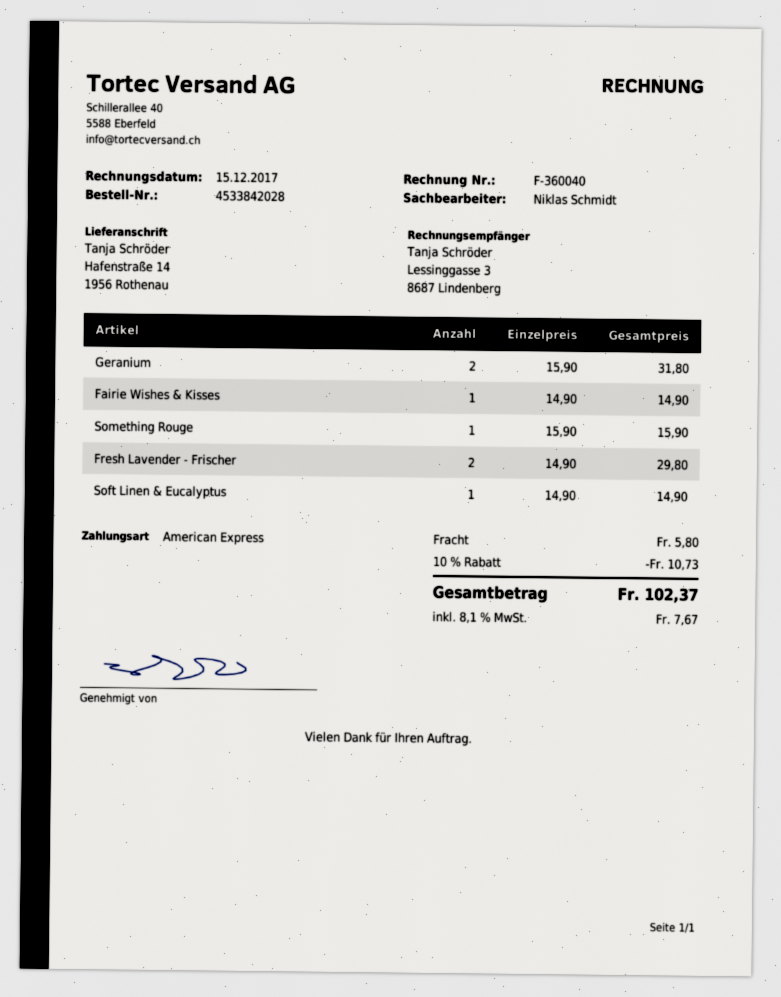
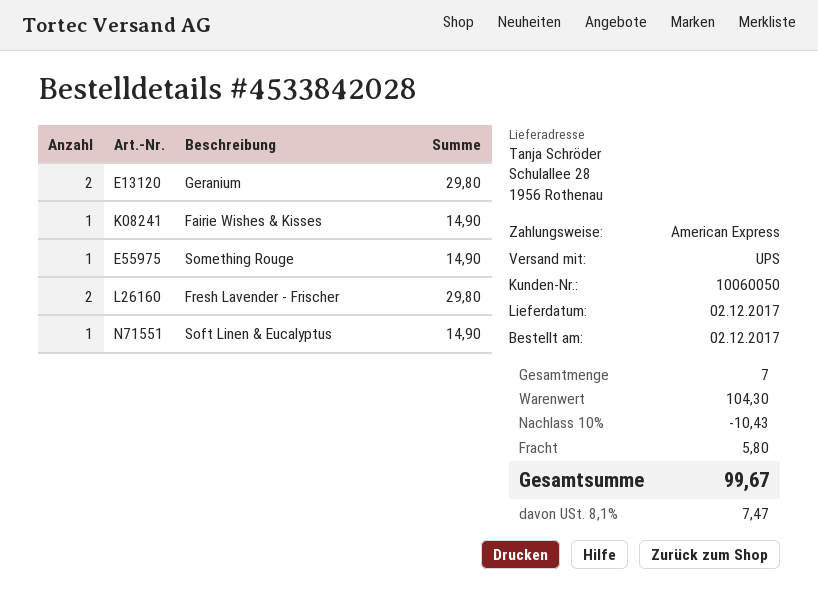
ship to: Hafenstraße 14, 1956 Rothenau -> Schulallee 28, 1956 Rothenau
Geranium: 2 for 31.80 -> 2 for 29.80
Something Rouge: 1 for 15.90 -> 1 for 14.90
discount: 10% = 10.73 -> 10% = 10.43
tax: 8.1% = 7.67 -> 8.1% = 7.47
total: 102.37 -> 99.67

